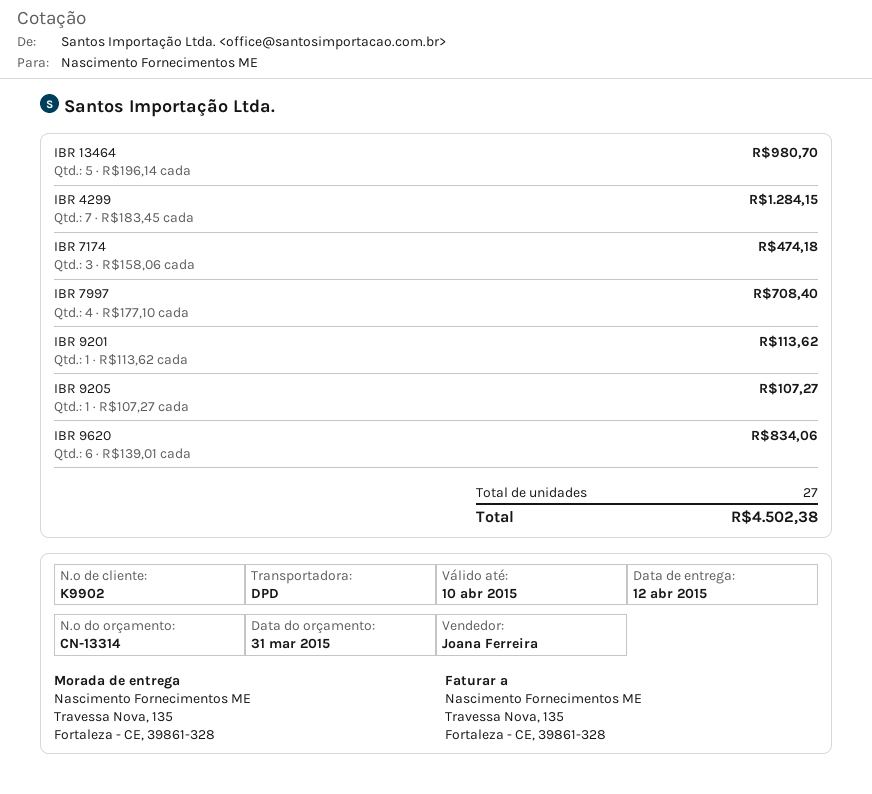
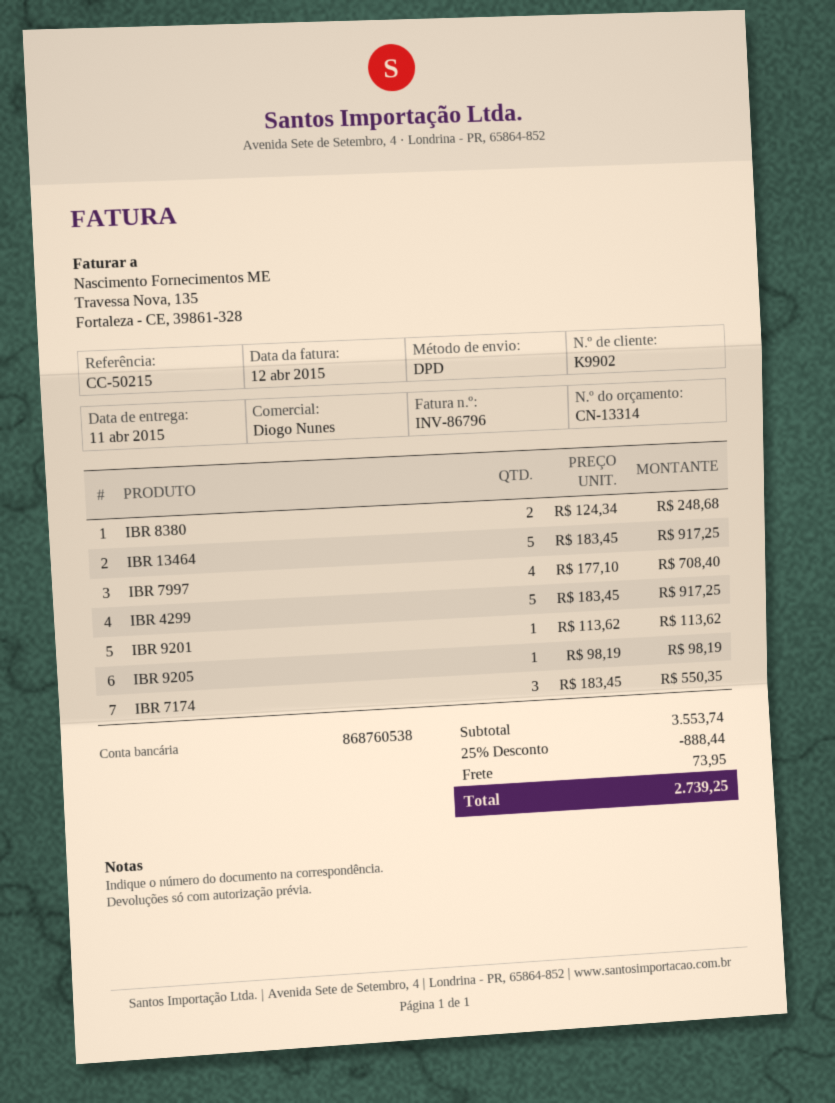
delivery date: 2015-04-12 -> 2015-04-11
sales rep: Joana Ferreira -> Diogo Nunes
IBR 13464: 5 x 196.14 = 980.70 -> 5 x 183.45 = 917.25
IBR 4299: 7 x 183.45 = 1284.15 -> 5 x 183.45 = 917.25
IBR 7174: 3 x 158.06 = 474.18 -> 3 x 183.45 = 550.35
IBR 9205: 1 x 107.27 = 107.27 -> 1 x 98.19 = 98.19
IBR 9620: 6 x 139.01 = 834.06 -> none
IBR 8380: none -> 2 x 124.34 = 248.68
discount: none -> 25% = 888.44
shipping: none -> 73.95
total: 4502.38 -> 2739.25

